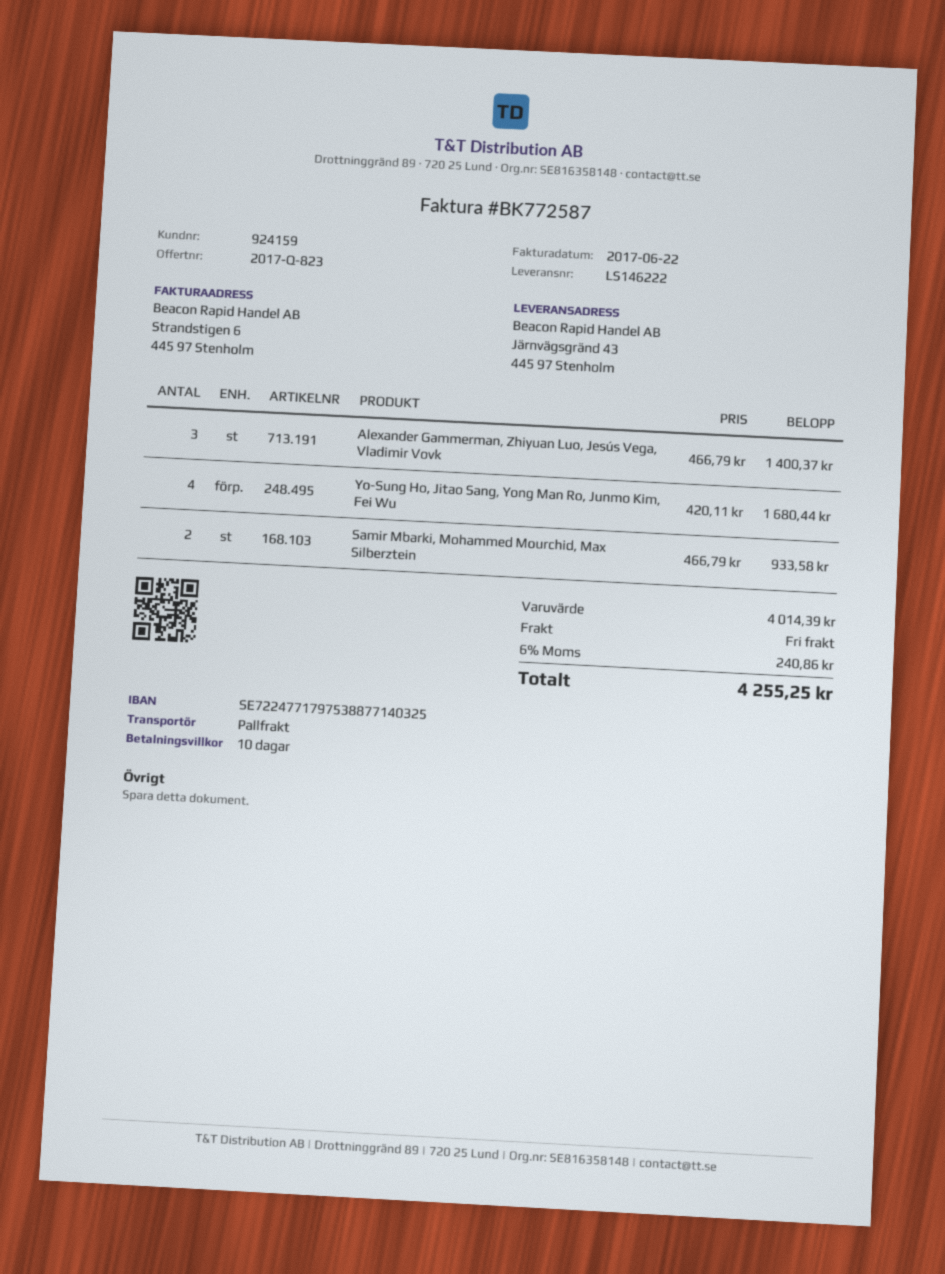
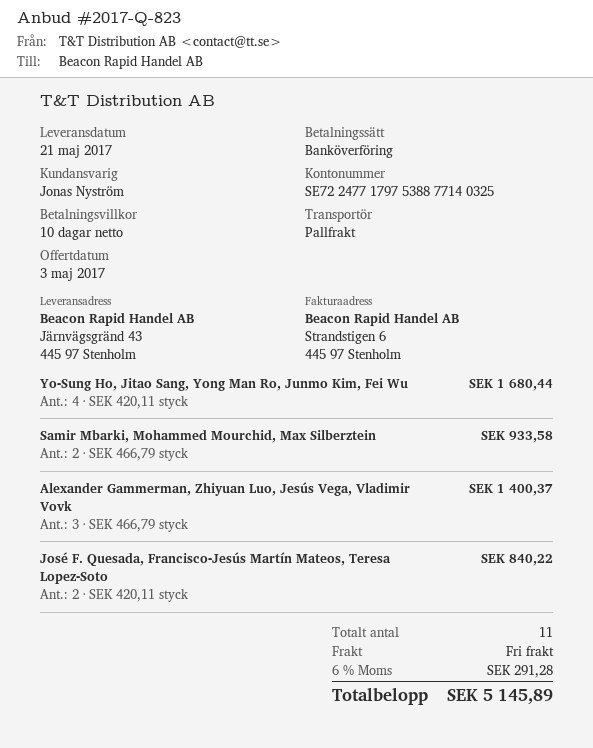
José F. Quesada, Francisco-Jesús Martín Mateos, Teresa Lopez-Soto: none -> 2 x 420.11 = 840.22
tax: 6% = 240.86 -> 6% = 291.28
total: 4255.25 -> 5145.89

